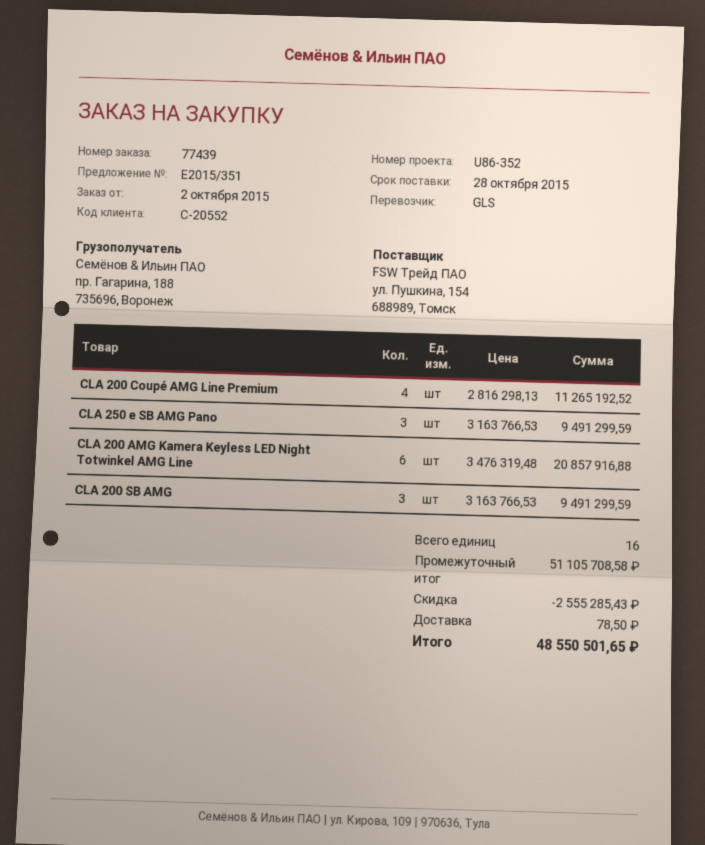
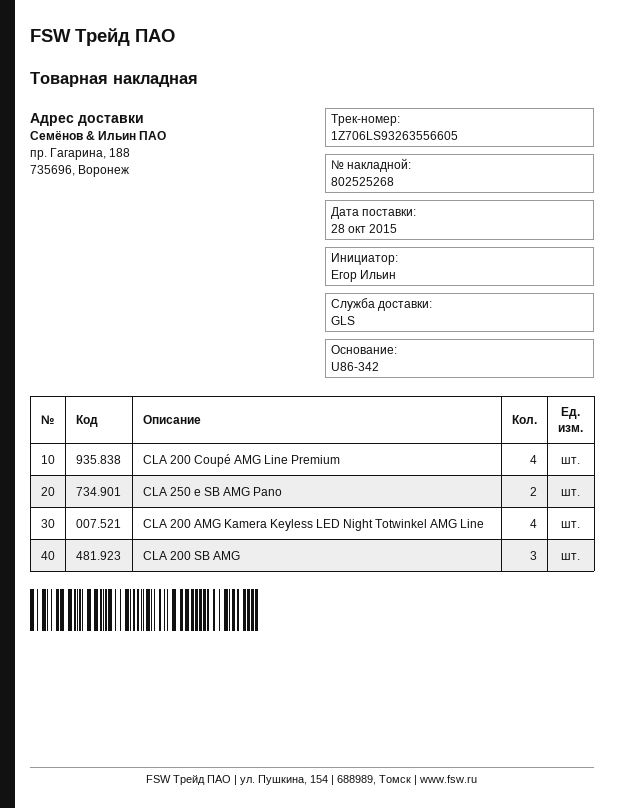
reference: U86-352 -> U86-342
CLA 250 e SB AMG Pano: 3 -> 2
CLA 200 AMG Kamera Keyless LED Night Totwinkel AMG Line: 6 -> 4

